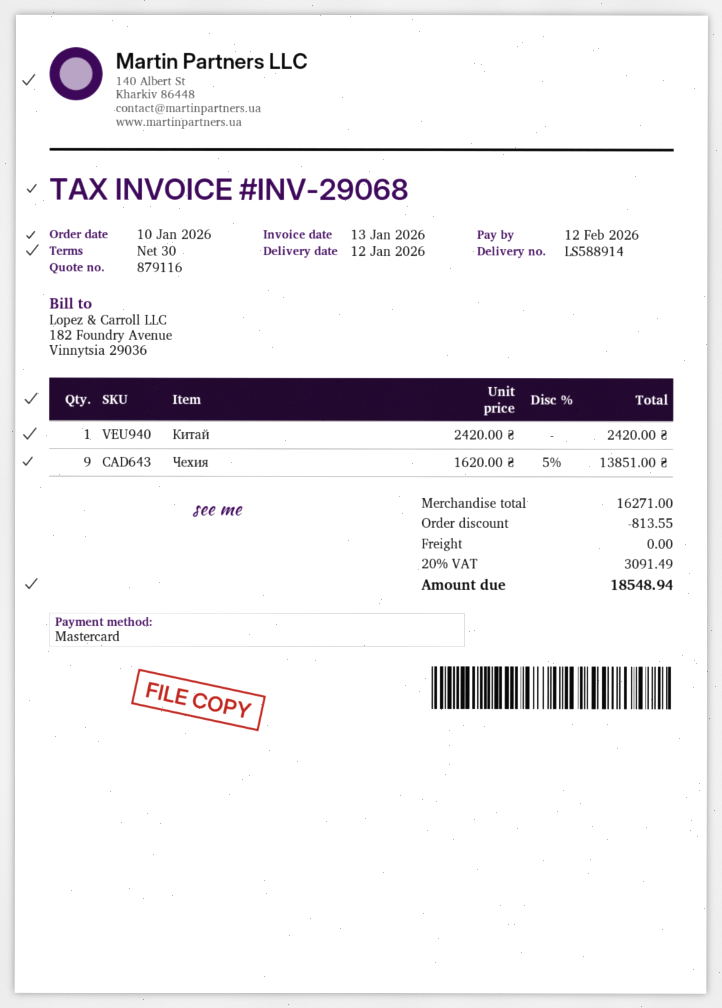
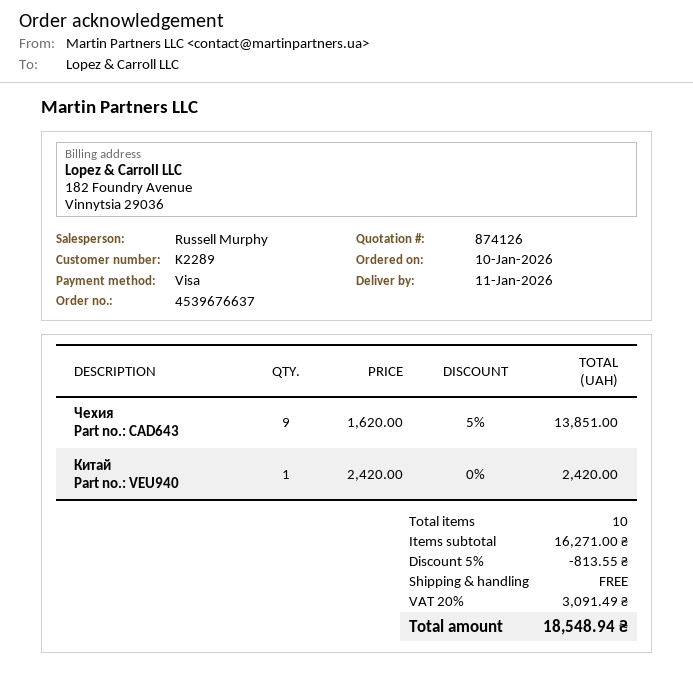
quote number: 879116 -> 874126
delivery date: 2026-01-12 -> 2026-01-11
payment method: Mastercard -> Visa

